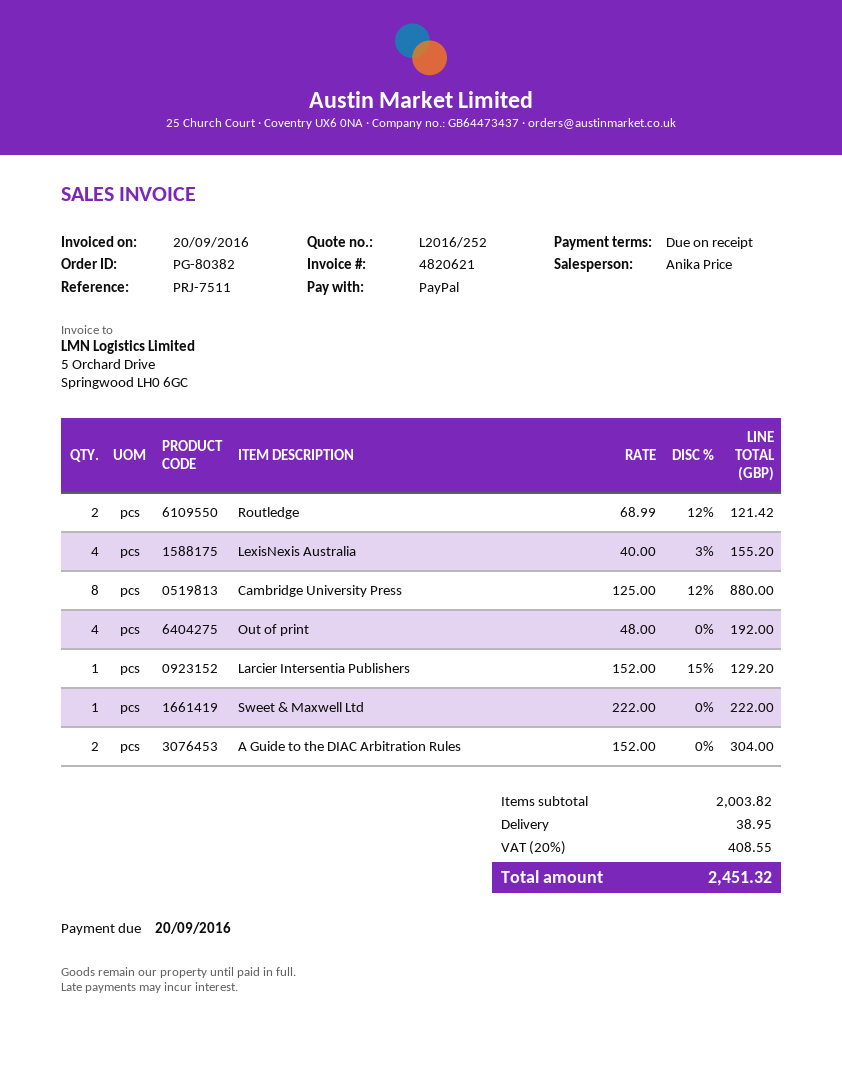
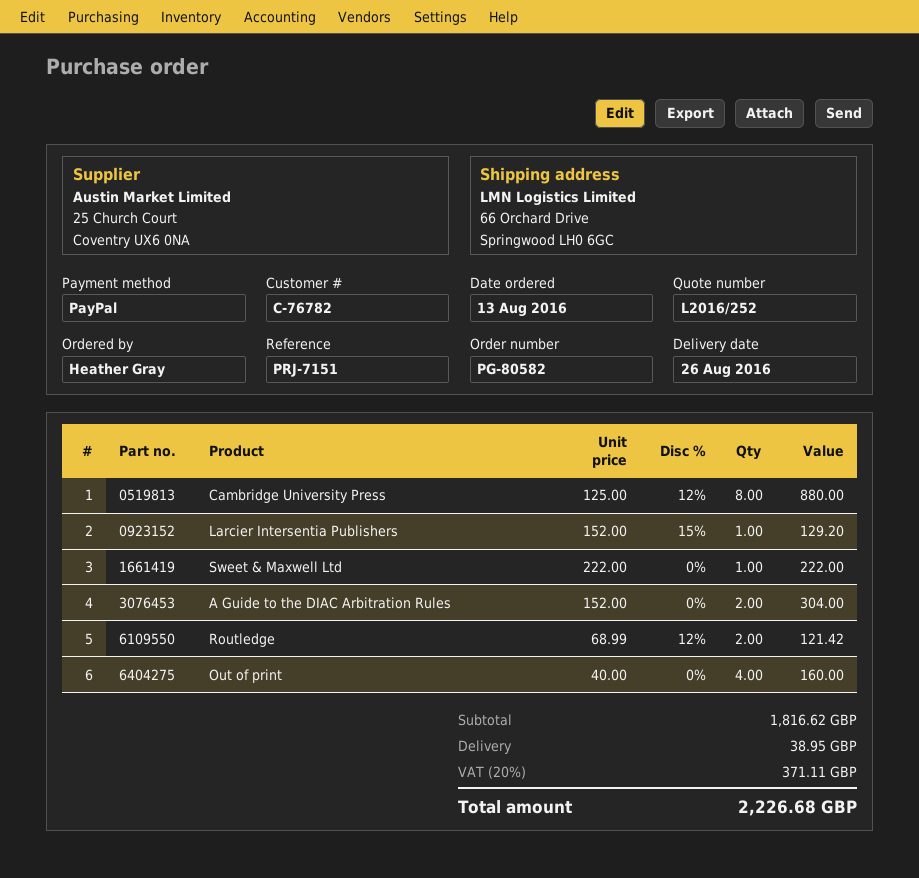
order number: PG-80382 -> PG-80582
reference: PRJ-7511 -> PRJ-7151
LexisNexis Australia: 4 x 40.00 - 3% = 155.20 -> none
Out of print: 4 x 48.00 = 192.00 -> 4 x 40.00 = 160.00
subtotal: 2003.82 -> 1816.62
tax: 20% = 408.55 -> 20% = 371.11
total: 2451.32 -> 2226.68

